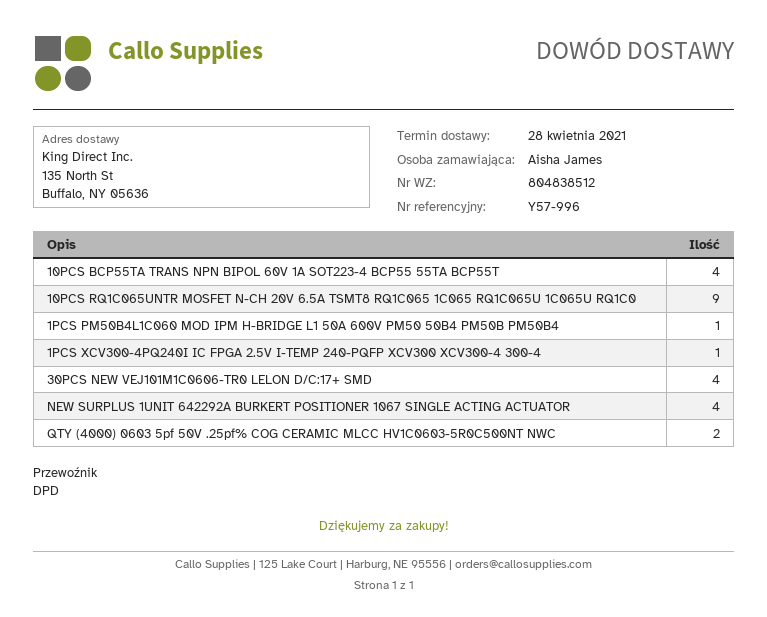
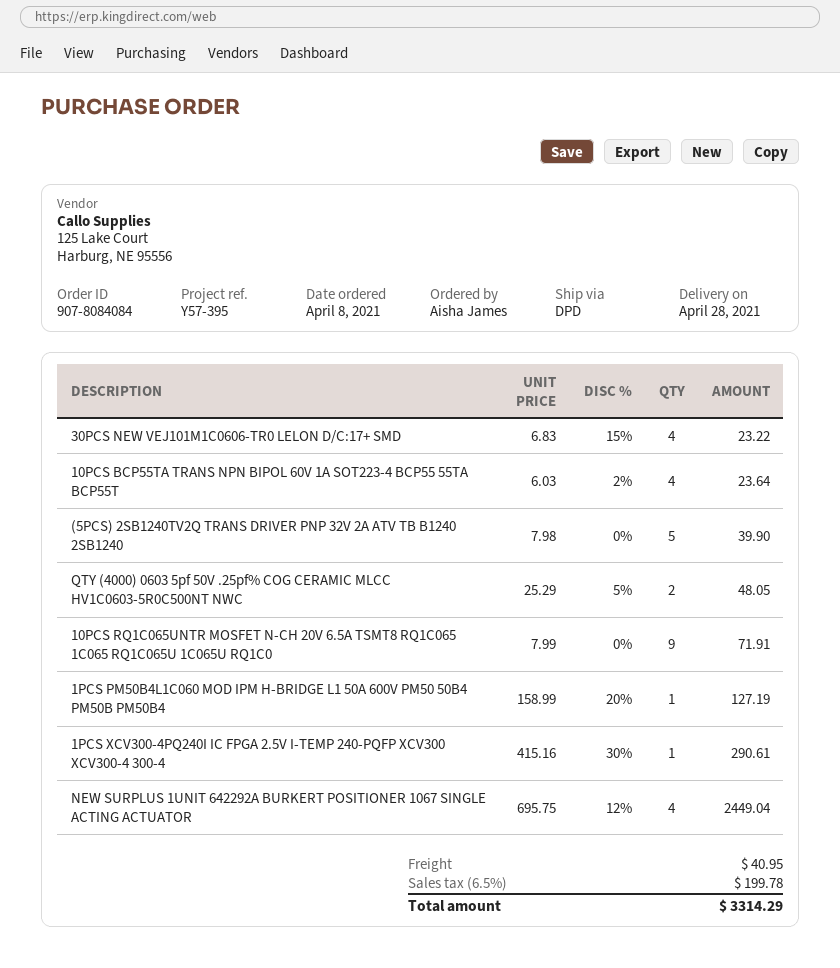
reference: Y57-996 -> Y57-395
(5PCS) 2SB1240TV2Q TRANS DRIVER PNP 32V 2A ATV TB B1240 2SB1240: none -> 5

